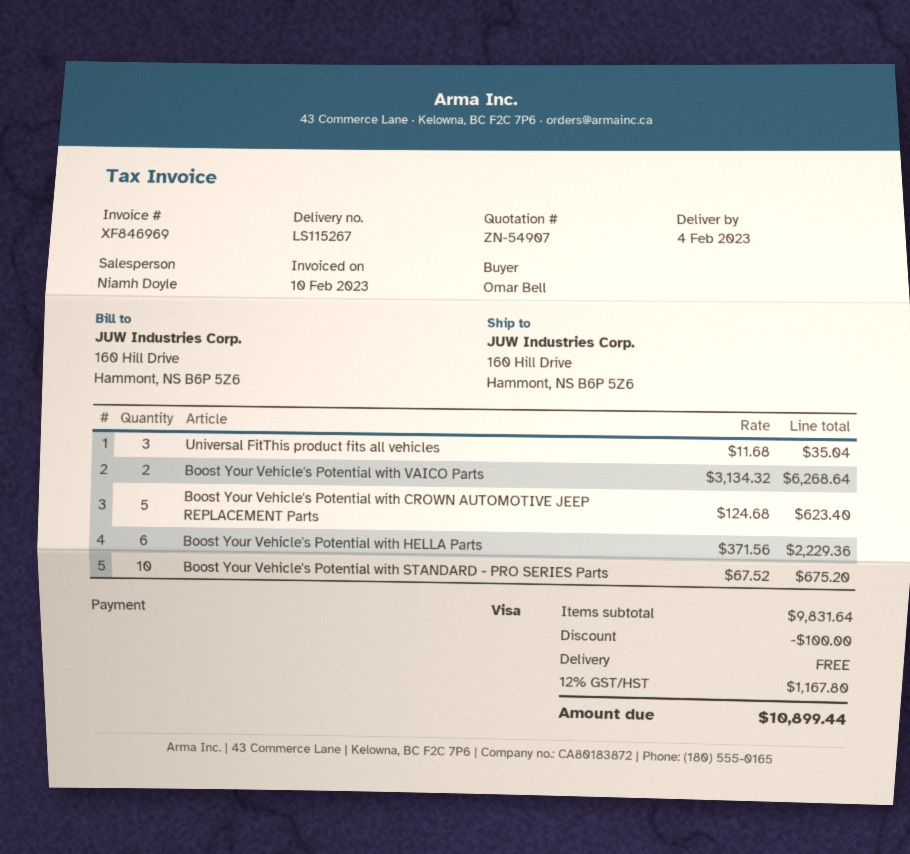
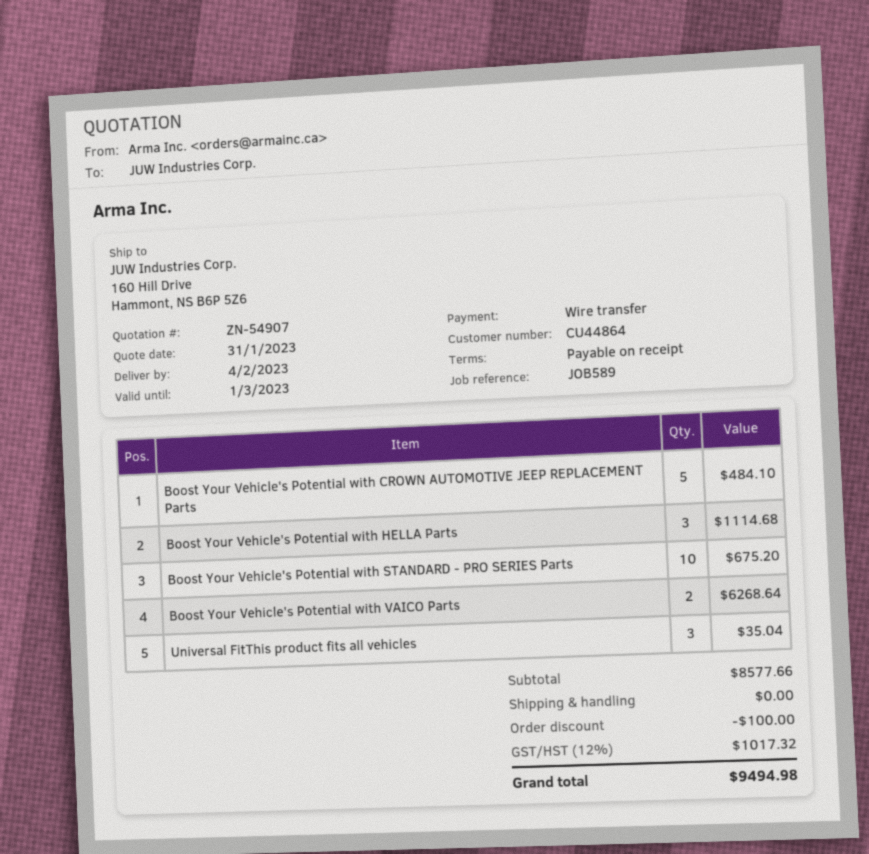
payment method: Visa -> bank transfer
Boost Your Vehicle's Potential with CROWN AUTOMOTIVE JEEP REPLACEMENT Parts: 5 for 623.40 -> 5 for 484.10
Boost Your Vehicle's Potential with HELLA Parts: 6 for 2229.36 -> 3 for 1114.68
subtotal: 9831.64 -> 8577.66
tax: 12% = 1167.80 -> 12% = 1017.32
total: 10899.44 -> 9494.98

